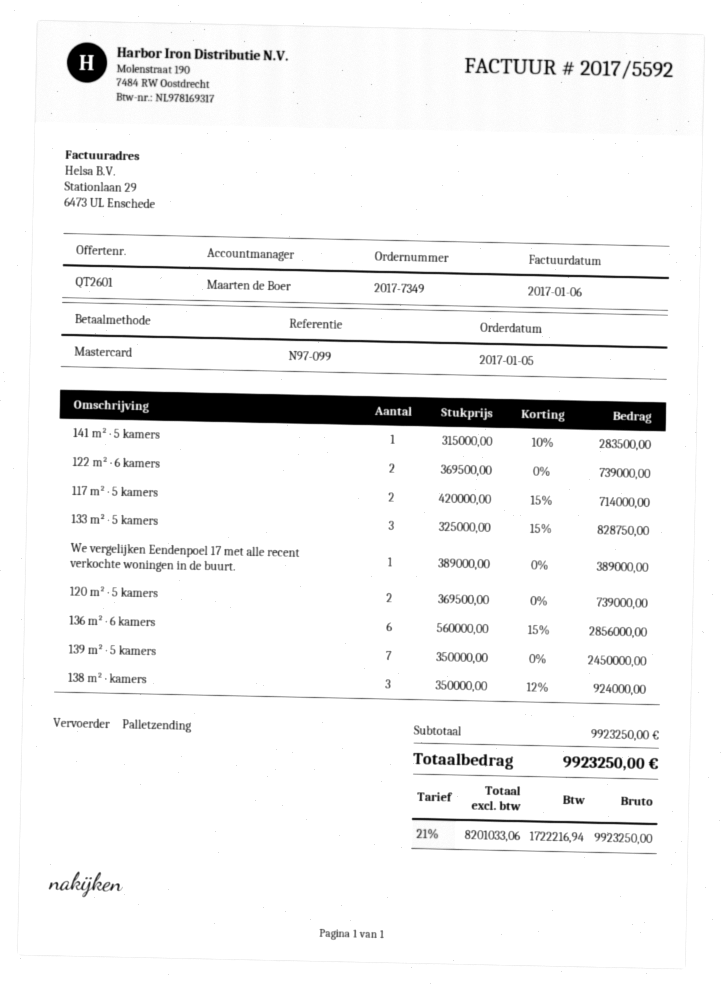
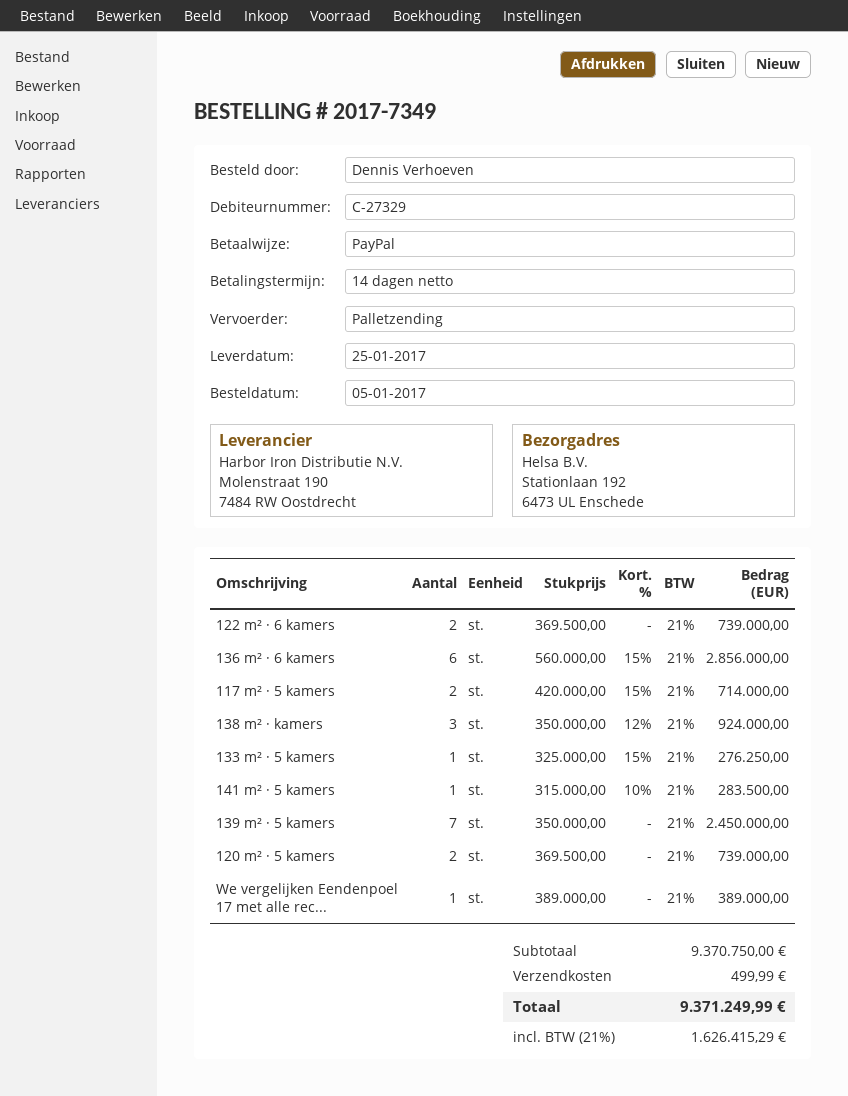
payment method: Mastercard -> PayPal
133 m² · 5 kamers: 3 x 325000.00 - 15% = 828750.00 -> 1 x 325000.00 - 15% = 276250.00
subtotal: 9923250.00 -> 9370750.00
shipping: none -> 499.99
tax: 21% = 1722216.94 -> 21% = 1626415.29
total: 9923250.00 -> 9371249.99

